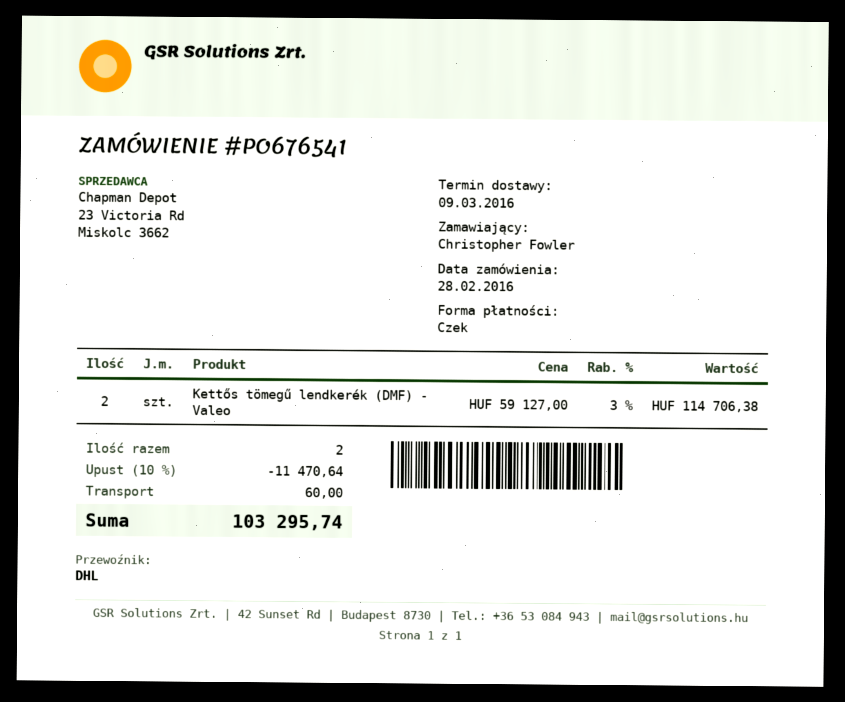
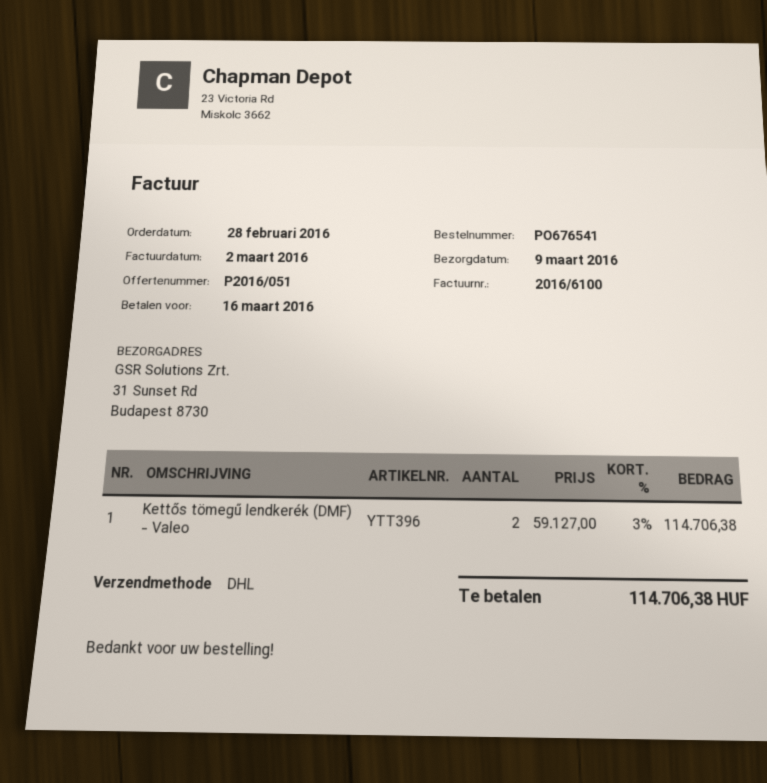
discount: 10% = 11470.64 -> none
shipping: 60.00 -> none
total: 103295.74 -> 114706.38

